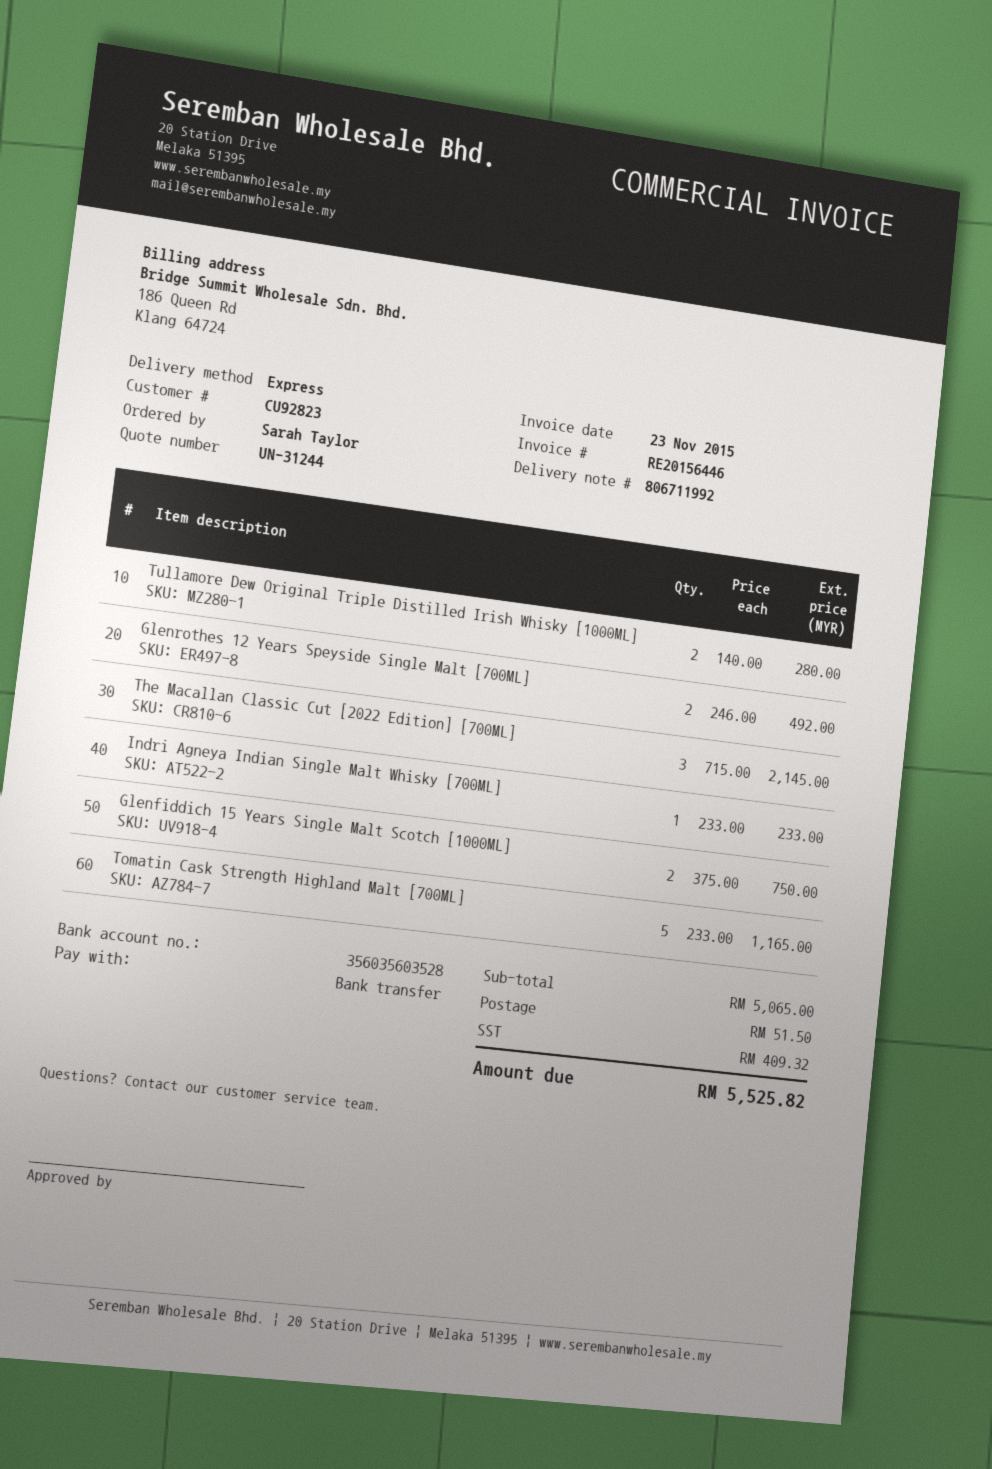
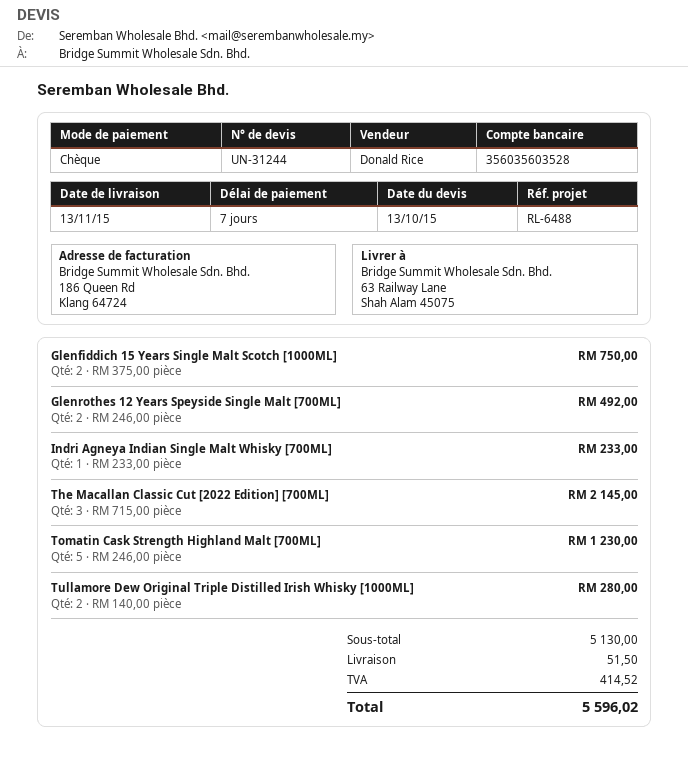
payment method: bank transfer -> cheque
Tomatin Cask Strength Highland Malt [700ML]: 5 x 233.00 = 1165.00 -> 5 x 246.00 = 1230.00
subtotal: 5065.00 -> 5130.00
tax: 409.32 -> 414.52
total: 5525.82 -> 5596.02

